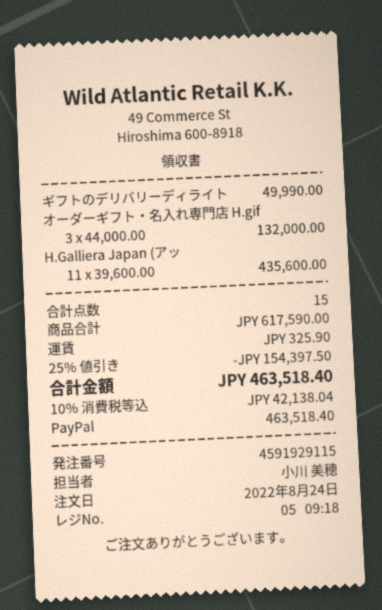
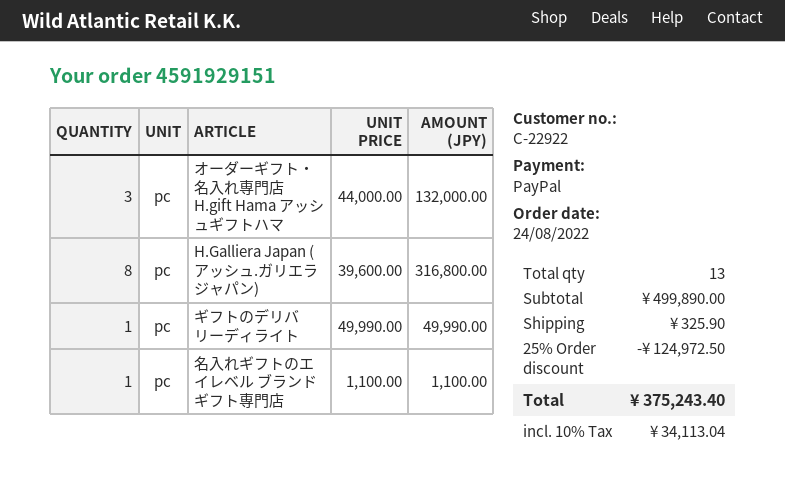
order number: 4591929115 -> 4591929151
H.Galliera Japan (アッ: 11 x 39600.00 = 435600.00 -> 8 x 39600.00 = 316800.00
名入れギフトのエイレベル ブランドギフト専門店: none -> 1 x 1100.00 = 1100.00
total quantity: 15 -> 13
subtotal: 617590.00 -> 499890.00
discount: 25% = 154397.50 -> 25% = 124972.50
tax: 10% = 42138.04 -> 10% = 34113.04
total: 463518.40 -> 375243.40

